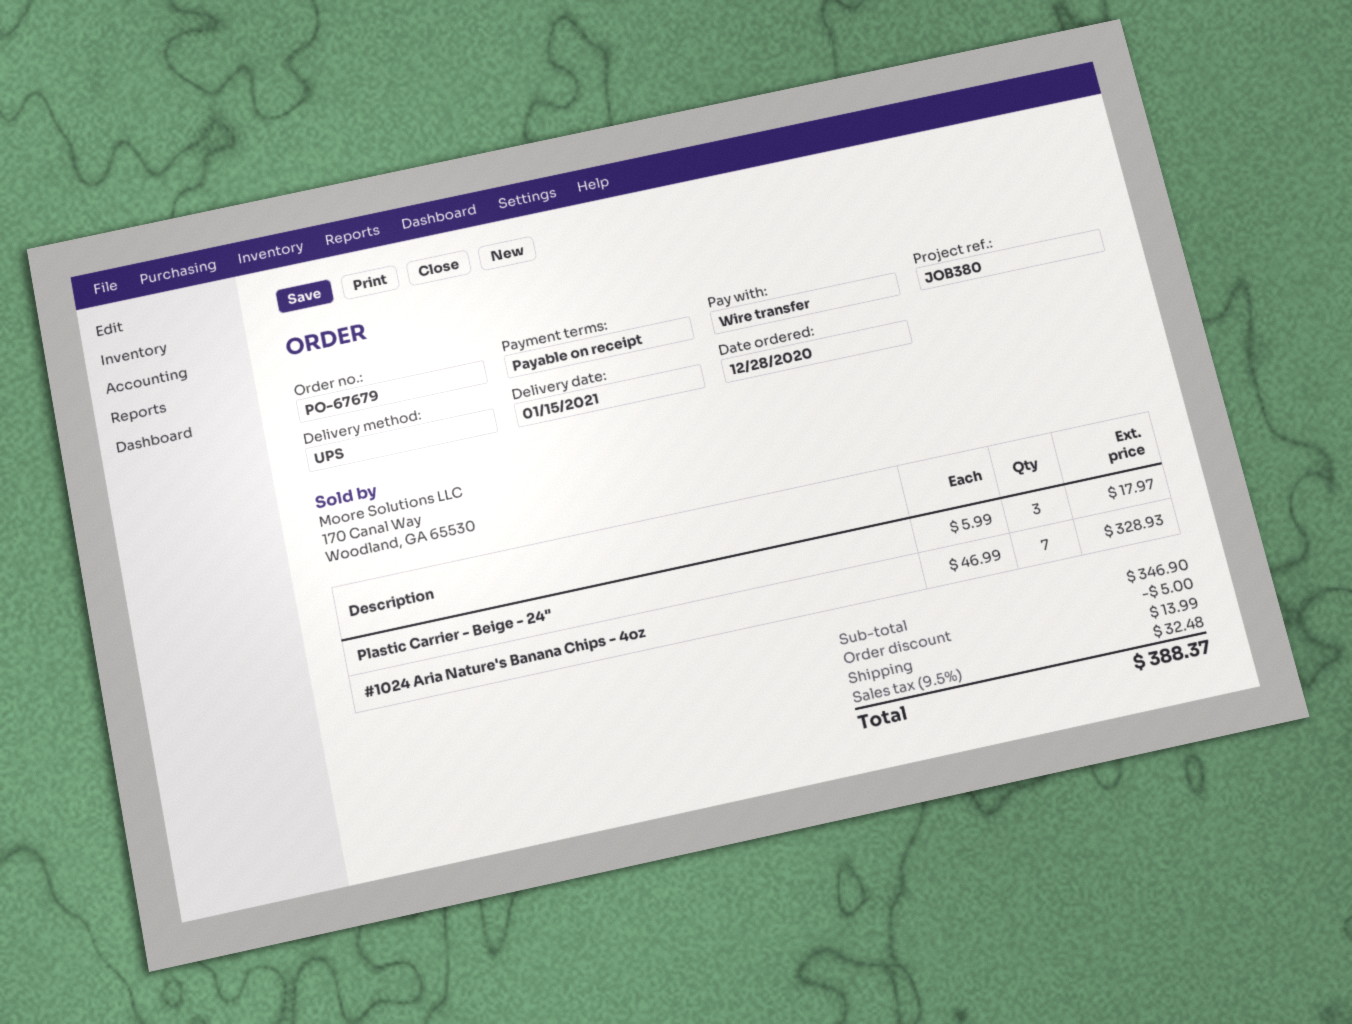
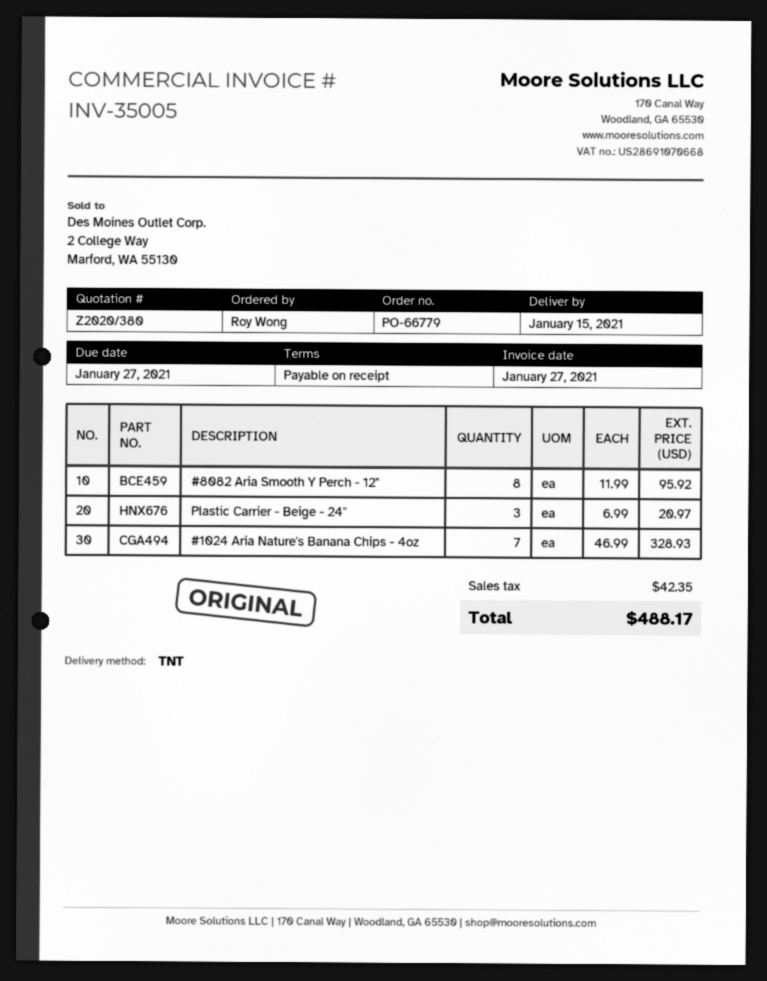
order number: PO-67679 -> PO-66779
shipping method: UPS -> TNT
Plastic Carrier - Beige - 24": 3 x 5.99 = 17.97 -> 3 x 6.99 = 20.97
#8082 Aria Smooth Y Perch - 12": none -> 8 x 11.99 = 95.92
discount: 5.00 -> none
shipping: 13.99 -> none
tax: 32.48 -> 42.35
total: 388.37 -> 488.17

